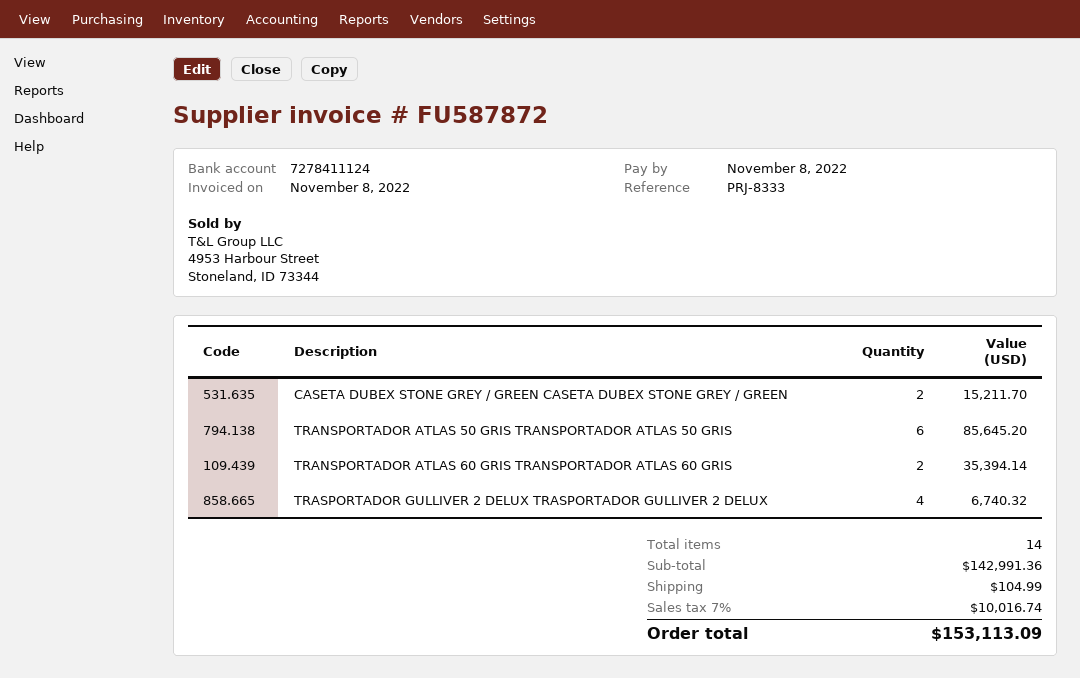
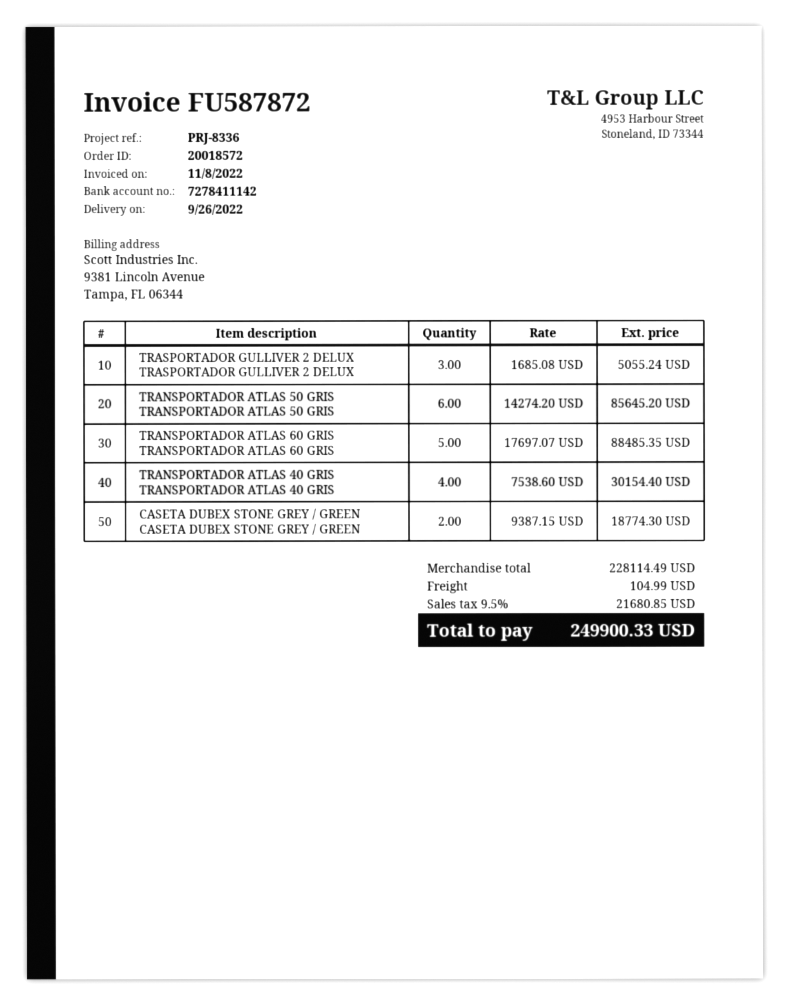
reference: PRJ-8333 -> PRJ-8336
bank account: 7278411124 -> 7278411142
CASETA DUBEX STONE GREY / GREEN CASETA DUBEX STONE GREY / GREEN: 2 for 15211.70 -> 2 for 18774.30
TRANSPORTADOR ATLAS 60 GRIS TRANSPORTADOR ATLAS 60 GRIS: 2 for 35394.14 -> 5 for 88485.35
TRASPORTADOR GULLIVER 2 DELUX TRASPORTADOR GULLIVER 2 DELUX: 4 for 6740.32 -> 3 for 5055.24
TRANSPORTADOR ATLAS 40 GRIS TRANSPORTADOR ATLAS 40 GRIS: none -> 4 for 30154.40
subtotal: 142991.36 -> 228114.49
tax: 7% = 10016.74 -> 9.5% = 21680.85
total: 153113.09 -> 249900.33

